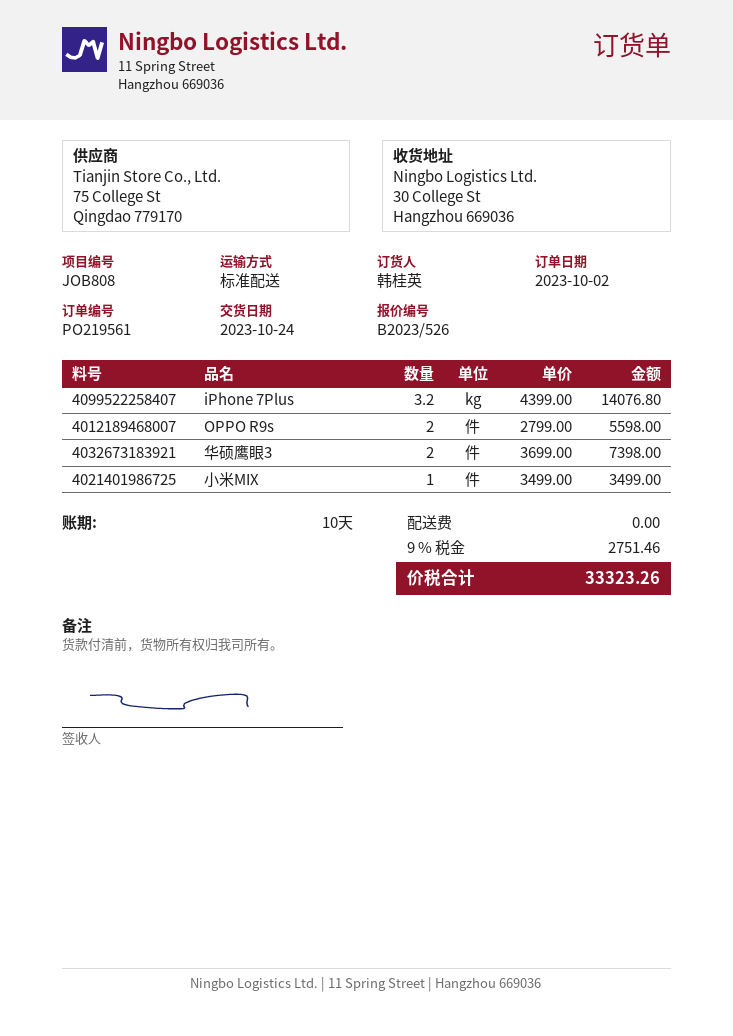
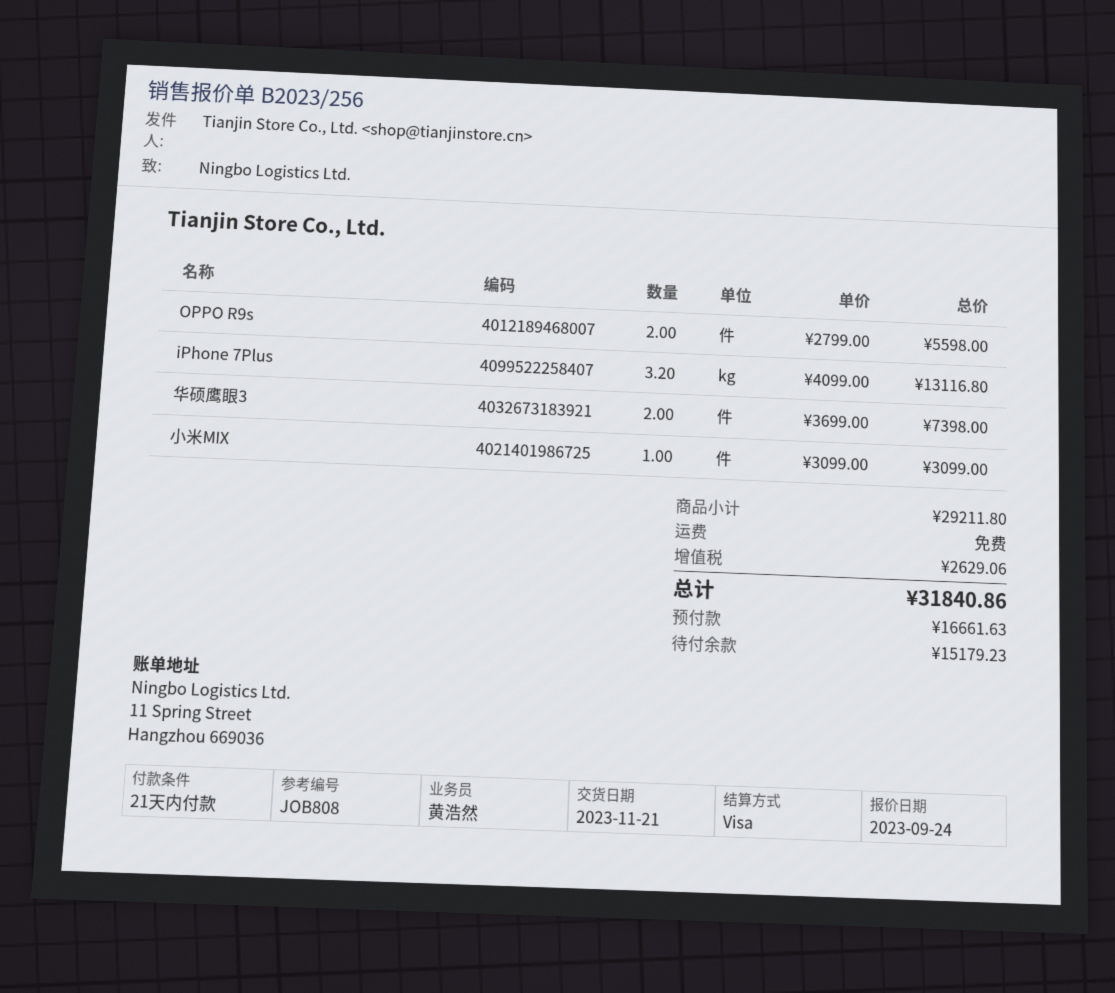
quote number: B2023/526 -> B2023/256
delivery date: 2023-10-24 -> 2023-11-21
payment terms: 10 days -> 21 days
iPhone 7Plus: 3.2 x 4399.00 = 14076.80 -> 3.2 x 4099.00 = 13116.80
小米MIX: 1 x 3499.00 = 3499.00 -> 1 x 3099.00 = 3099.00
tax: 2751.46 -> 2629.06
total: 33323.26 -> 31840.86

